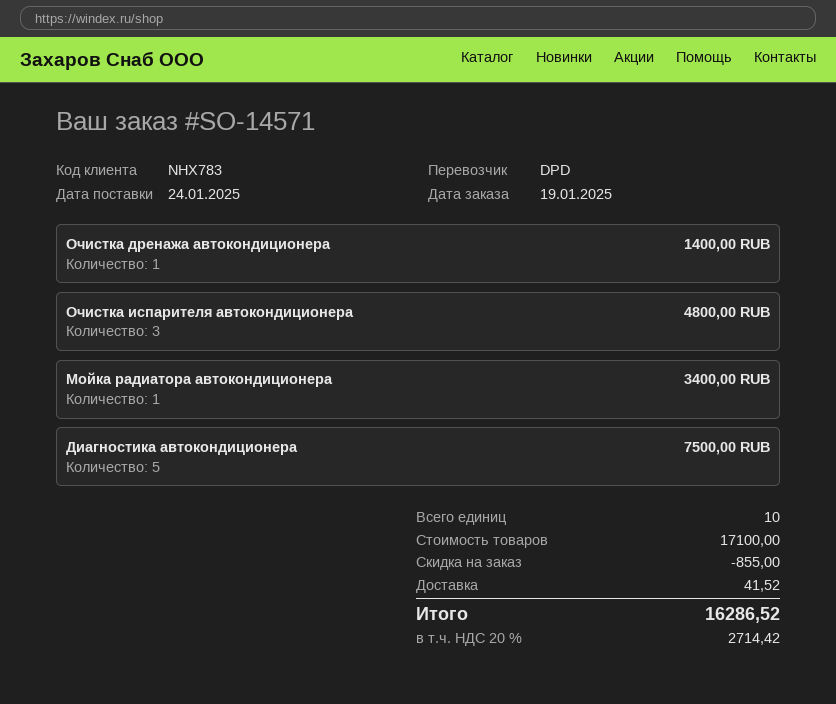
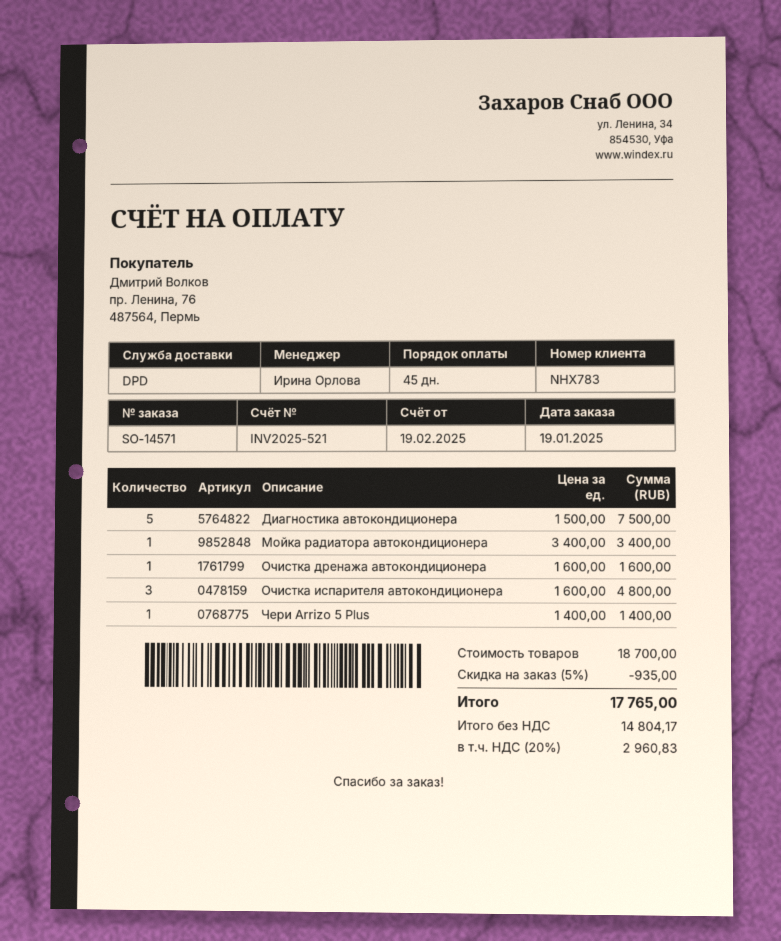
Очистка дренажа автокондиционера: 1 for 1400.00 -> 1 for 1600.00
Чери Arrizo 5 Plus: none -> 1 for 1400.00
subtotal: 17100.00 -> 18700.00
discount: 855.00 -> 935.00
shipping: 41.52 -> none
tax: 20% = 2714.42 -> 20% = 2960.83
total: 16286.52 -> 17765.00

